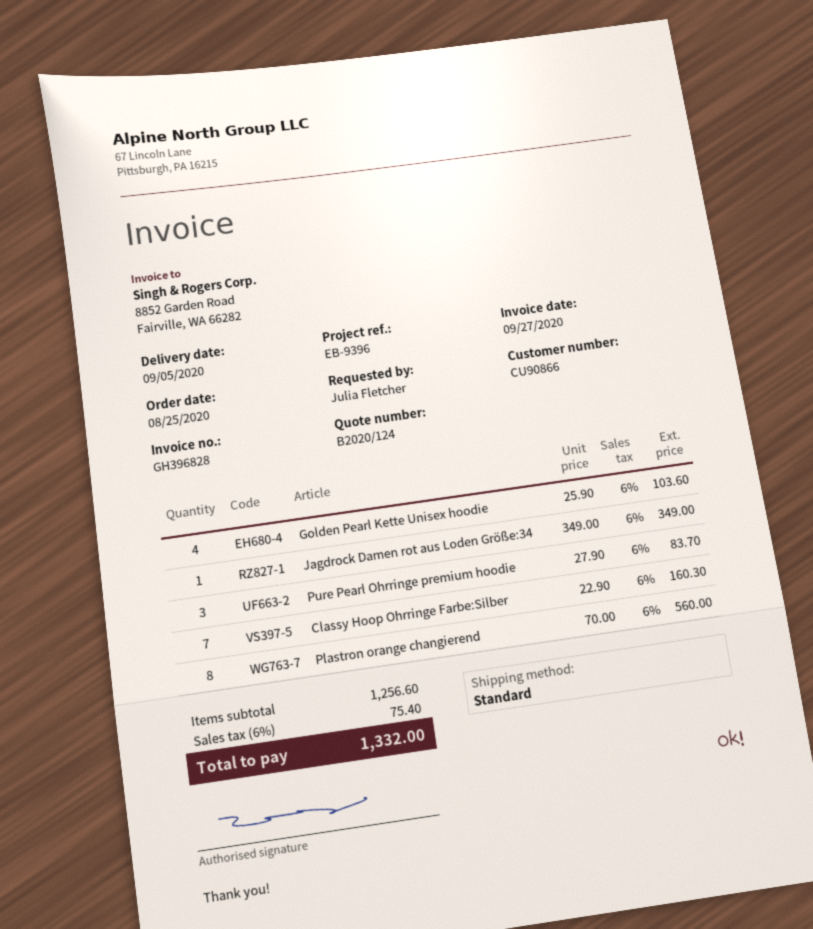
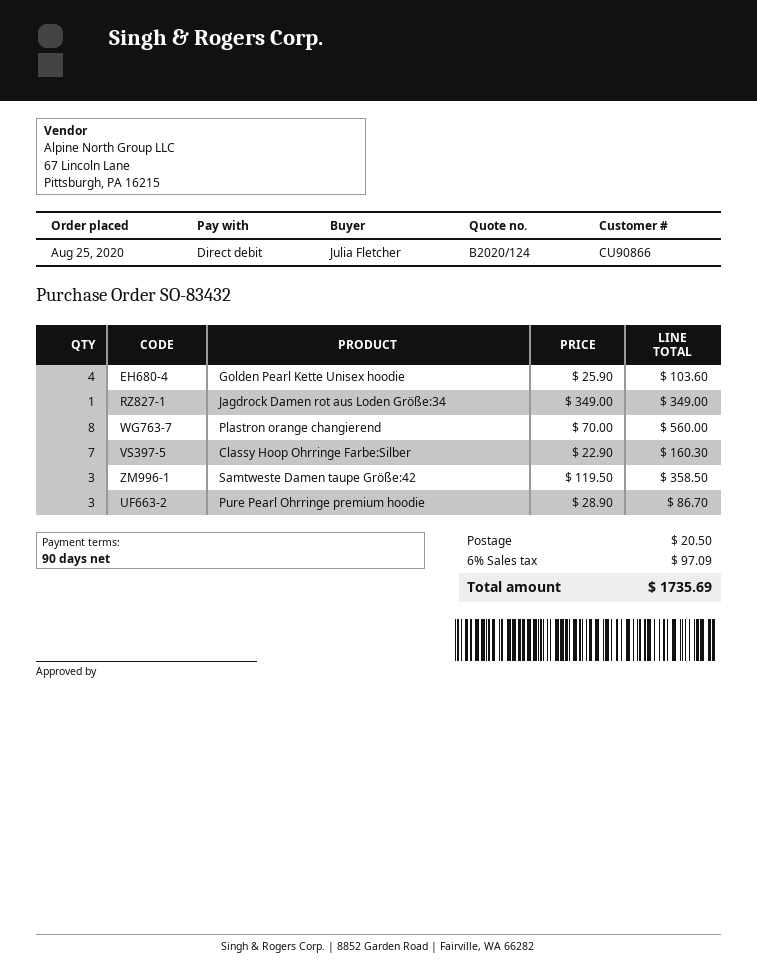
Pure Pearl Ohrringe premium hoodie: 3 x 27.90 = 83.70 -> 3 x 28.90 = 86.70
Samtweste Damen taupe Größe:42: none -> 3 x 119.50 = 358.50
shipping: none -> 20.50
tax: 6% = 75.40 -> 6% = 97.09
total: 1332.00 -> 1735.69

